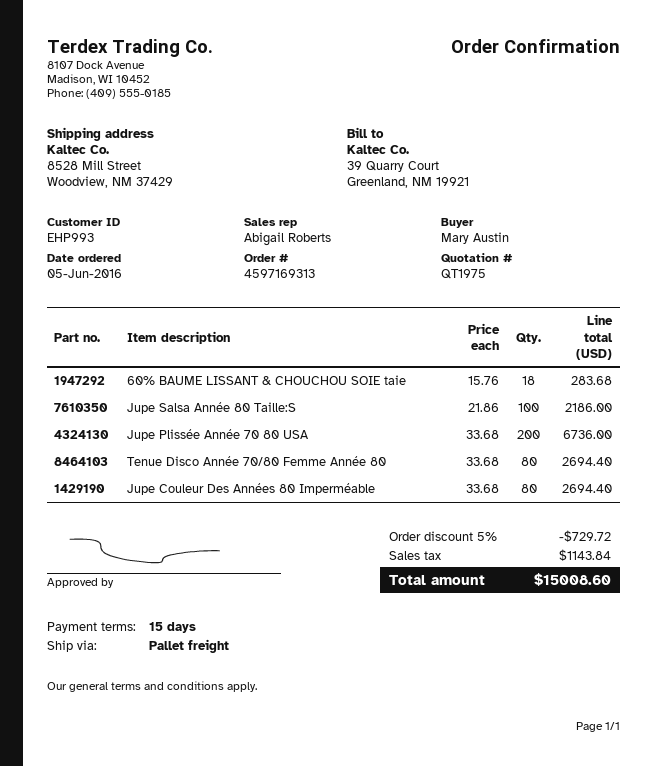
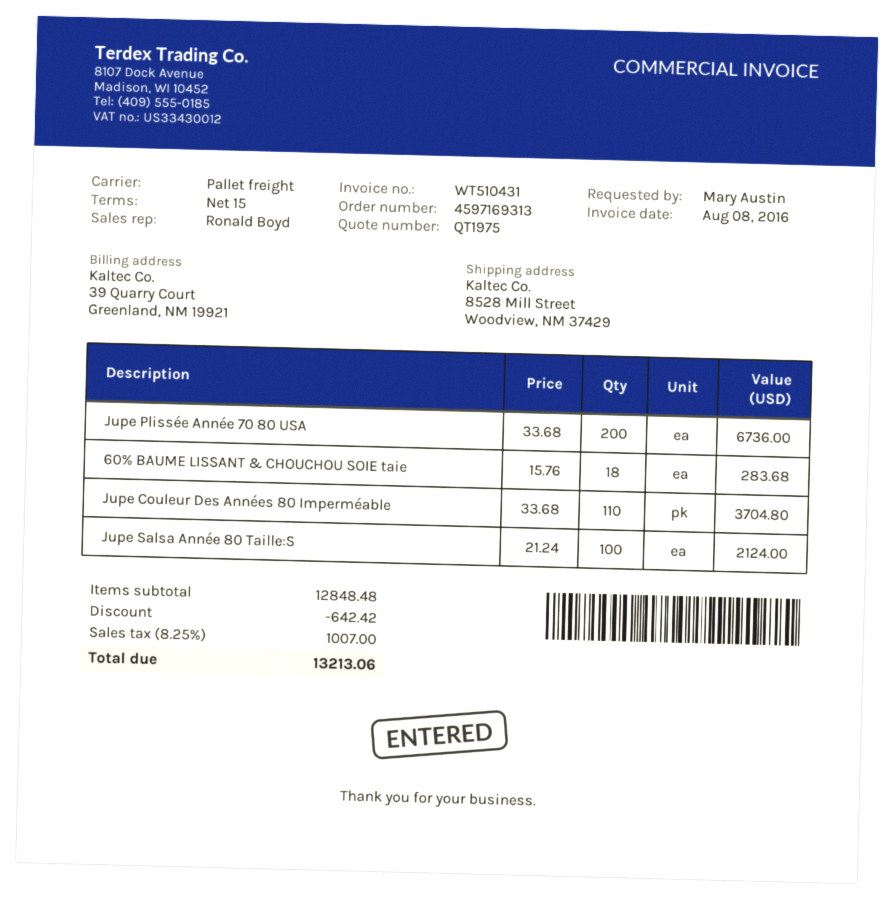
sales rep: Abigail Roberts -> Ronald Boyd
Jupe Salsa Année 80 Taille:S: 100 x 21.86 = 2186.00 -> 100 x 21.24 = 2124.00
Tenue Disco Année 70/80 Femme Année 80: 80 x 33.68 = 2694.40 -> none
Jupe Couleur Des Années 80 Imperméable: 80 x 33.68 = 2694.40 -> 110 x 33.68 = 3704.80
discount: 729.72 -> 642.42
tax: 1143.84 -> 1007.00
total: 15008.60 -> 13213.06

